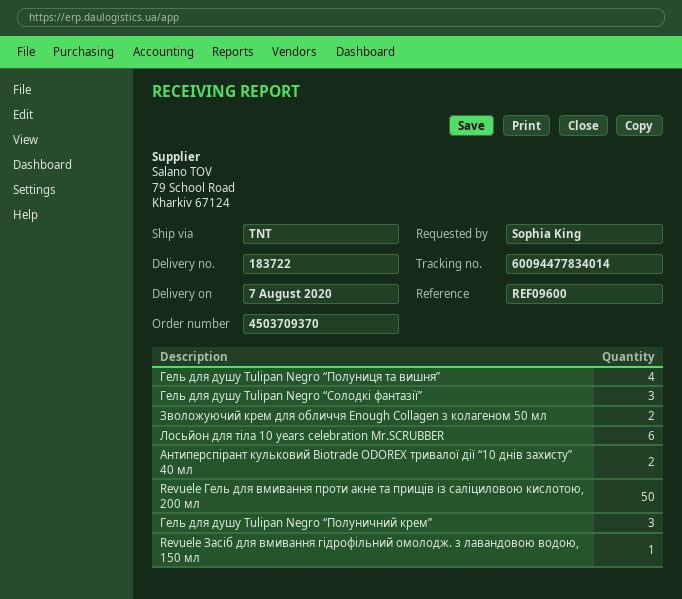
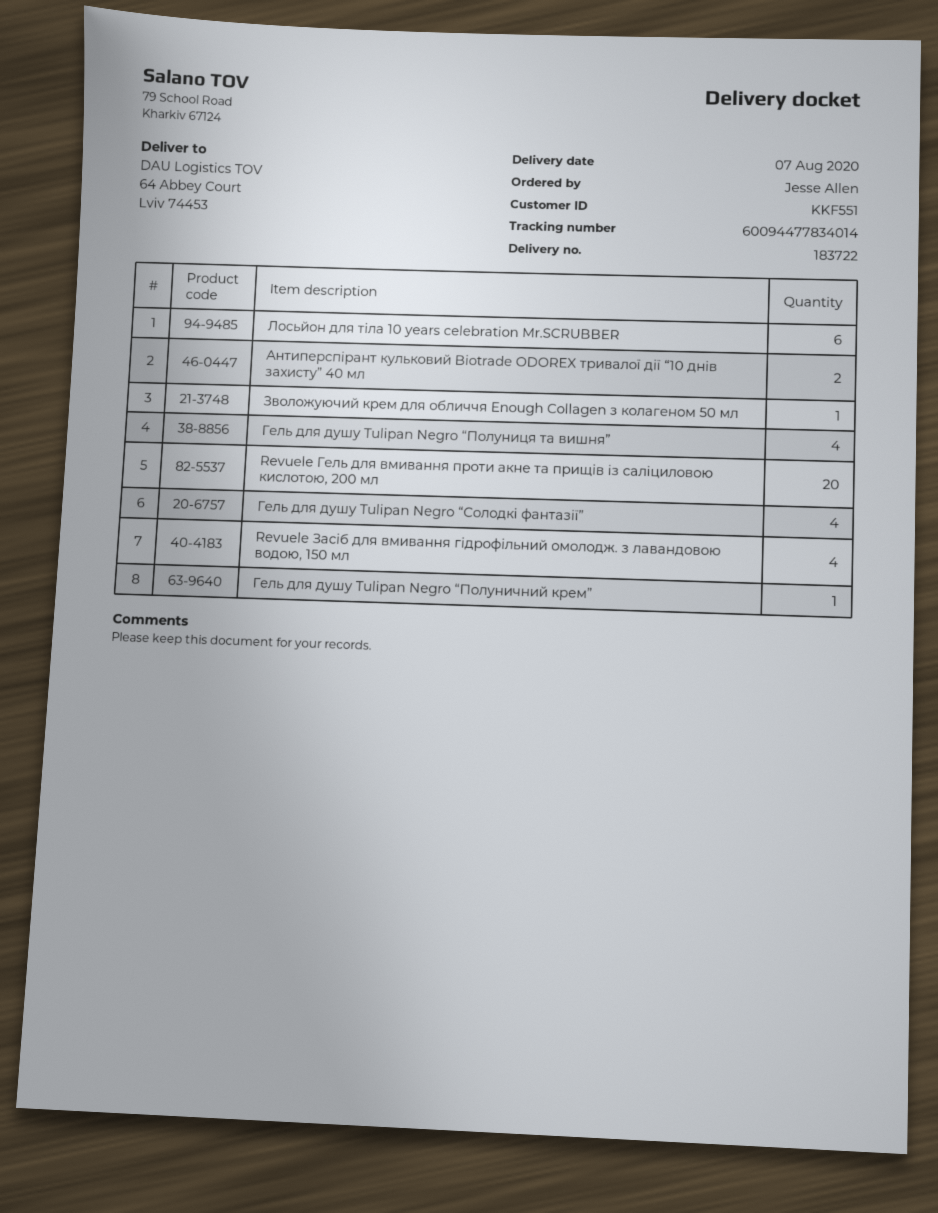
ordered by: Sophia King -> Jesse Allen
Гель для душу Tulipan Negro “Солодкі фантазії”: 3 -> 4
Зволожуючий крем для обличчя Enough Collagen з колагеном 50 мл: 2 -> 1
Revuele Гель для вмивання проти акне та прищів із саліциловою кислотою, 200 мл: 50 -> 20
Гель для душу Tulipan Negro “Полуничний крем”: 3 -> 1
Revuele Засіб для вмивання гідрофільний омолодж. з лавандовою водою, 150 мл: 1 -> 4

